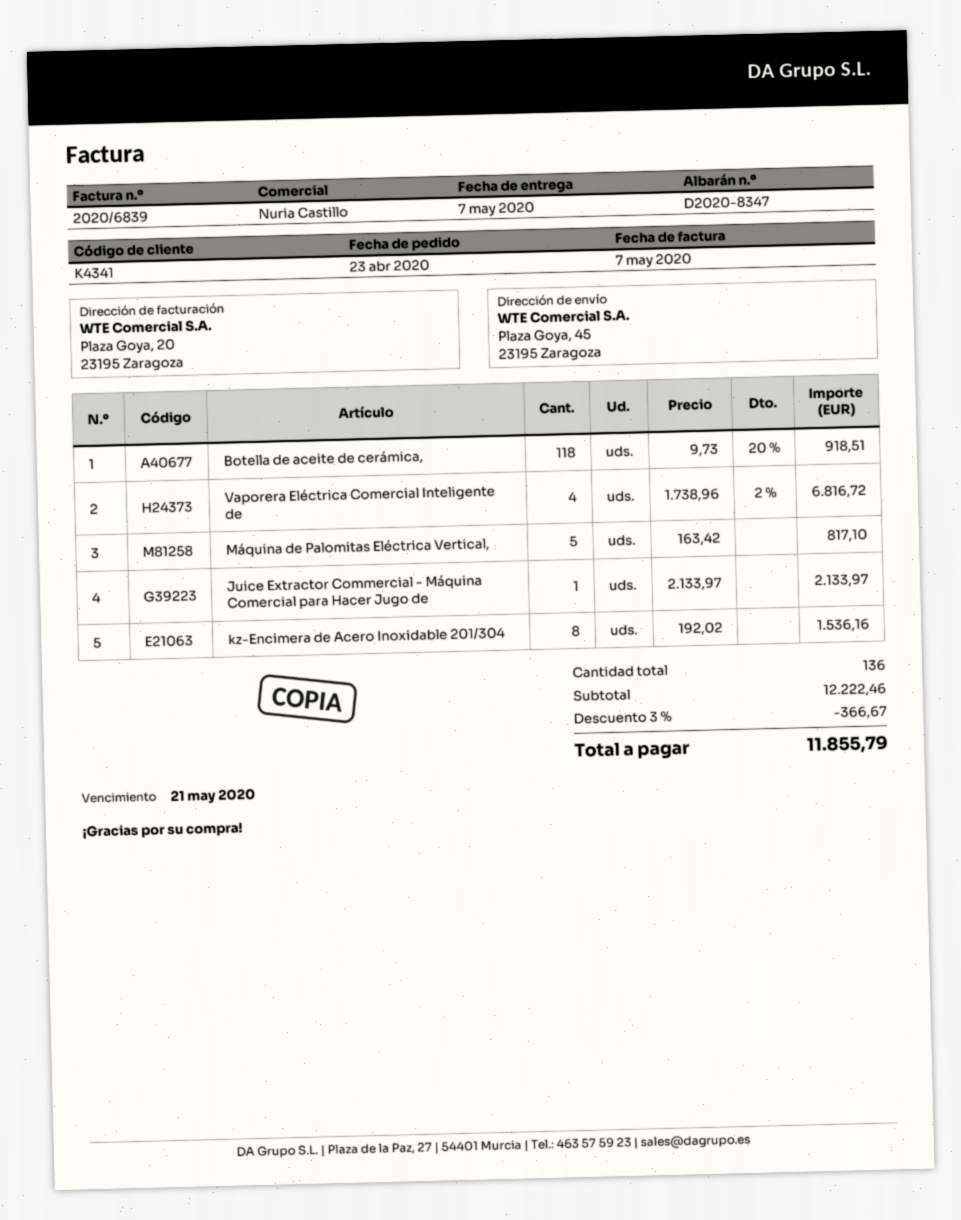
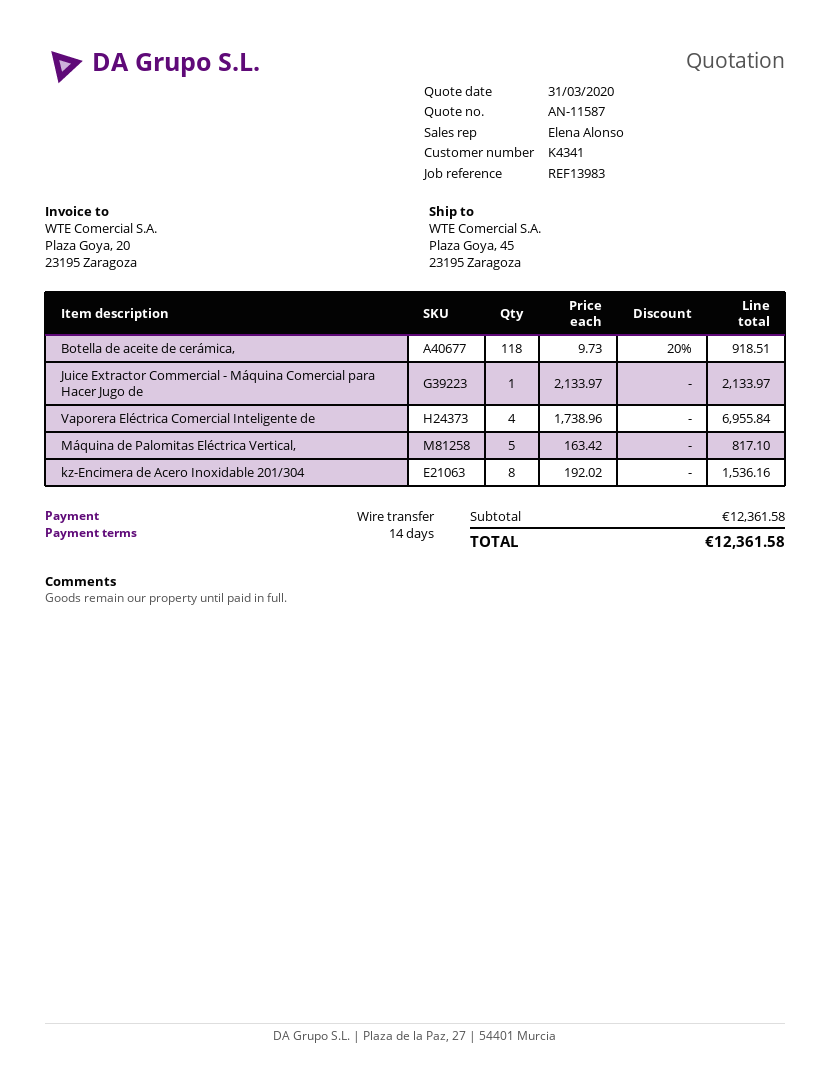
sales rep: Nuria Castillo -> Elena Alonso
Vaporera Eléctrica Comercial Inteligente de: 4 x 1738.96 - 2% = 6816.72 -> 4 x 1738.96 = 6955.84
subtotal: 12222.46 -> 12361.58
discount: 3% = 366.67 -> none
total: 11855.79 -> 12361.58

